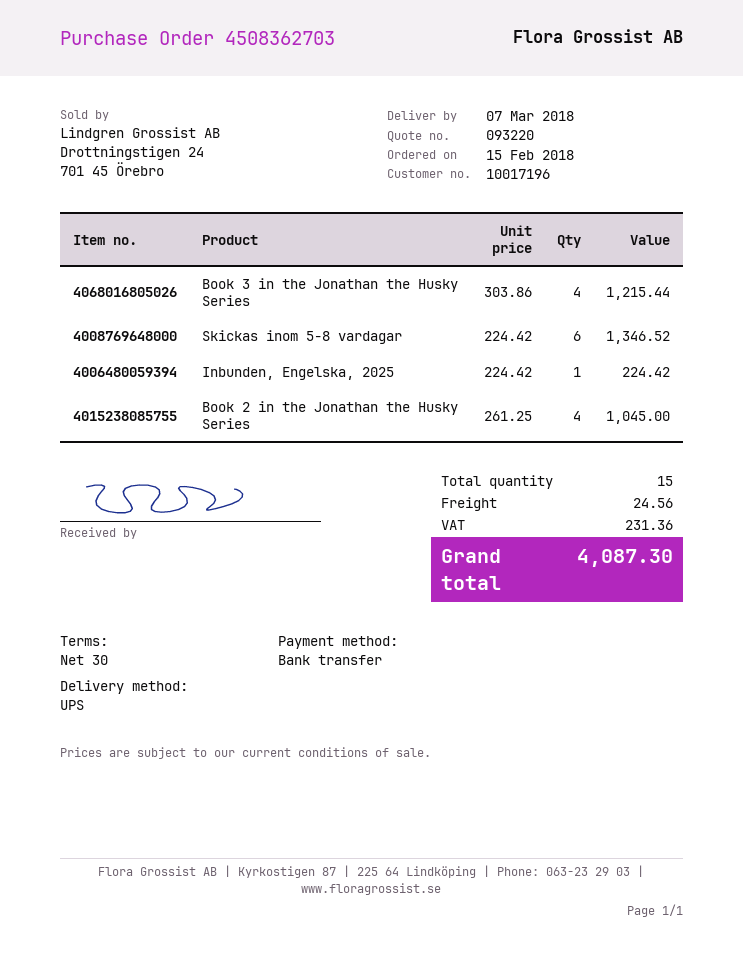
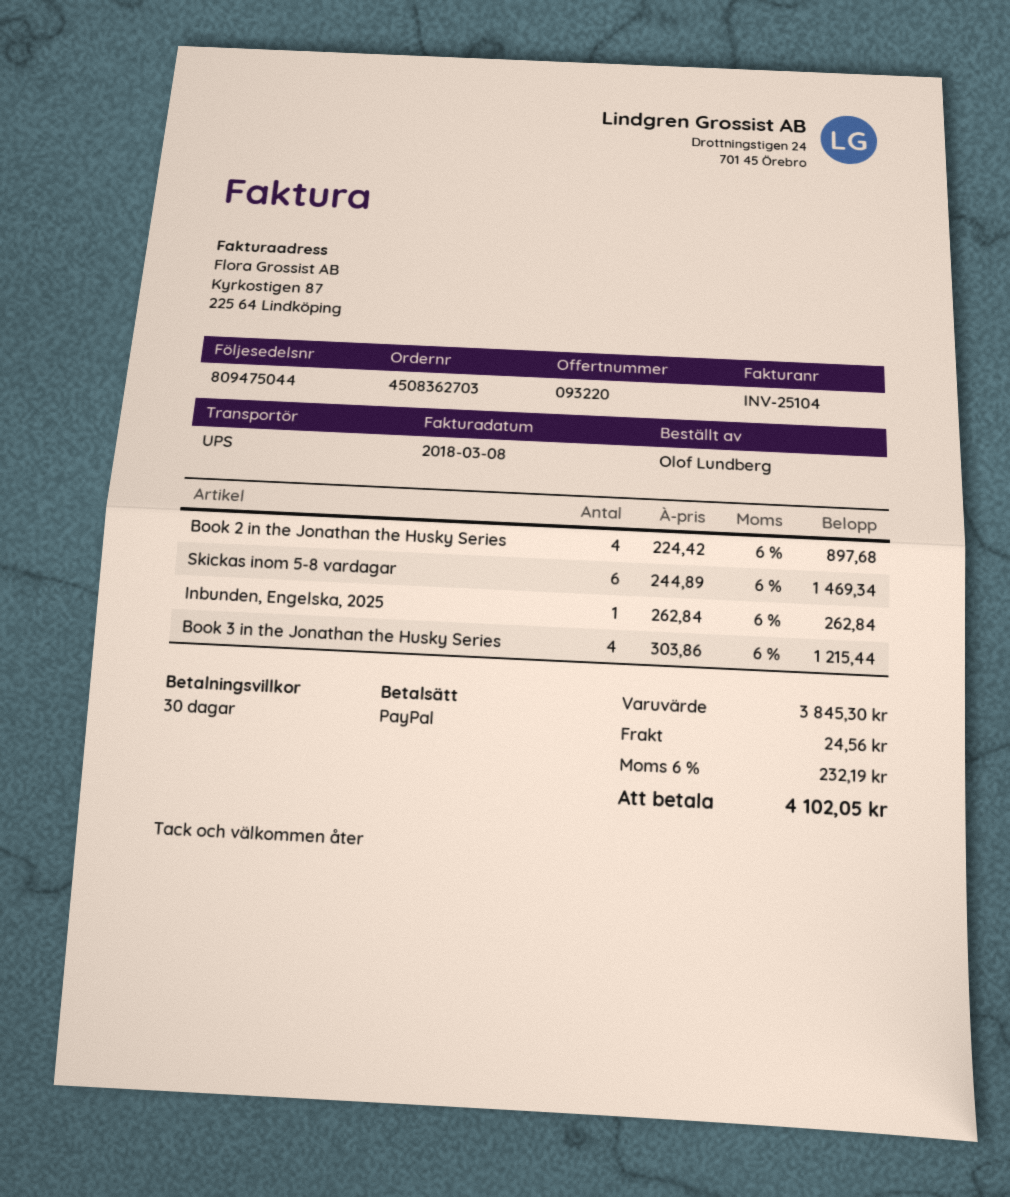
payment method: bank transfer -> PayPal
Skickas inom 5-8 vardagar: 6 x 224.42 = 1346.52 -> 6 x 244.89 = 1469.34
Inbunden, Engelska, 2025: 1 x 224.42 = 224.42 -> 1 x 262.84 = 262.84
Book 2 in the Jonathan the Husky Series: 4 x 261.25 = 1045.00 -> 4 x 224.42 = 897.68
tax: 231.36 -> 232.19
total: 4087.30 -> 4102.05

